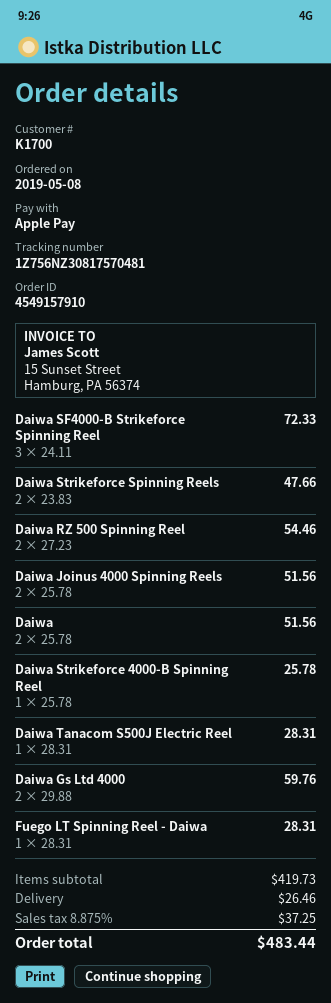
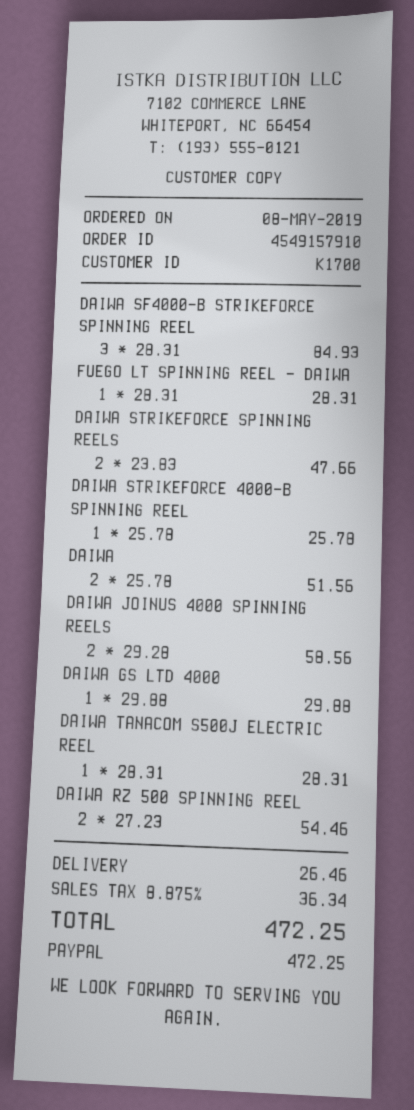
payment method: Apple Pay -> PayPal
Daiwa SF4000-B Strikeforce Spinning Reel: 3 x 24.11 = 72.33 -> 3 x 28.31 = 84.93
Daiwa Joinus 4000 Spinning Reels: 2 x 25.78 = 51.56 -> 2 x 29.28 = 58.56
Daiwa Gs Ltd 4000: 2 x 29.88 = 59.76 -> 1 x 29.88 = 29.88
tax: 8.875% = 37.25 -> 8.875% = 36.34
total: 483.44 -> 472.25

